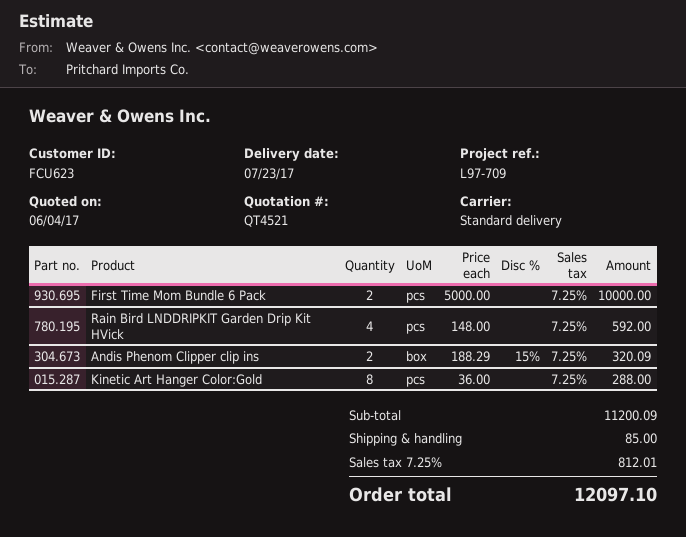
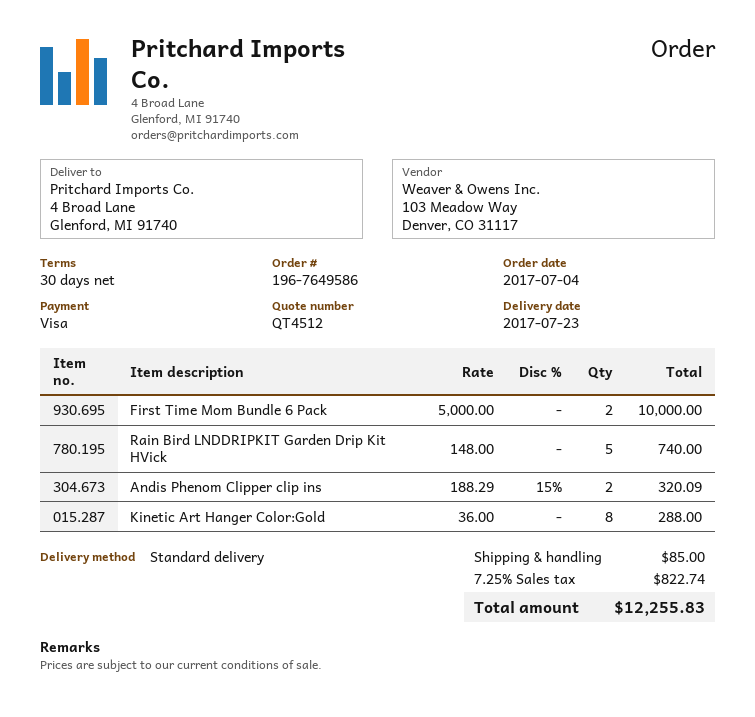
quote number: QT4521 -> QT4512
Rain Bird LNDDRIPKIT Garden Drip Kit HVick: 4 x 148.00 = 592.00 -> 5 x 148.00 = 740.00
tax: 7.25% = 812.01 -> 7.25% = 822.74
total: 12097.10 -> 12255.83

